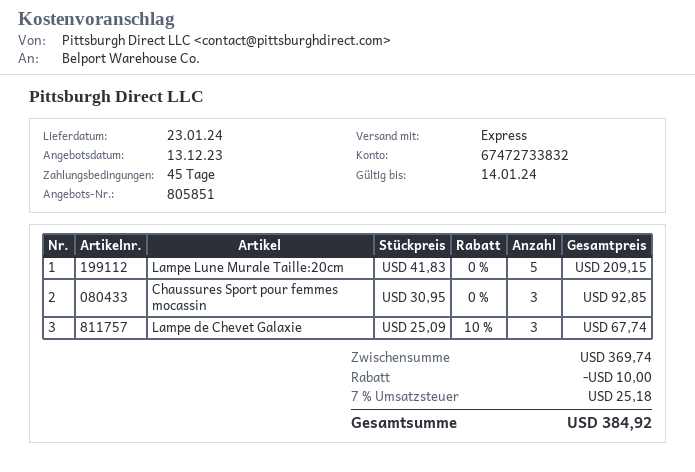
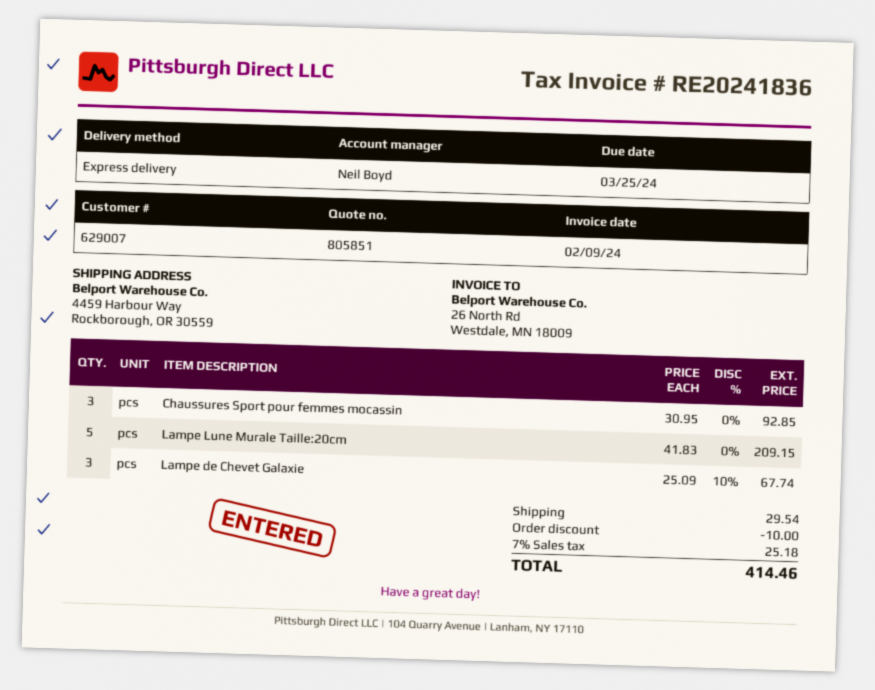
shipping: none -> 29.54
total: 384.92 -> 414.46

